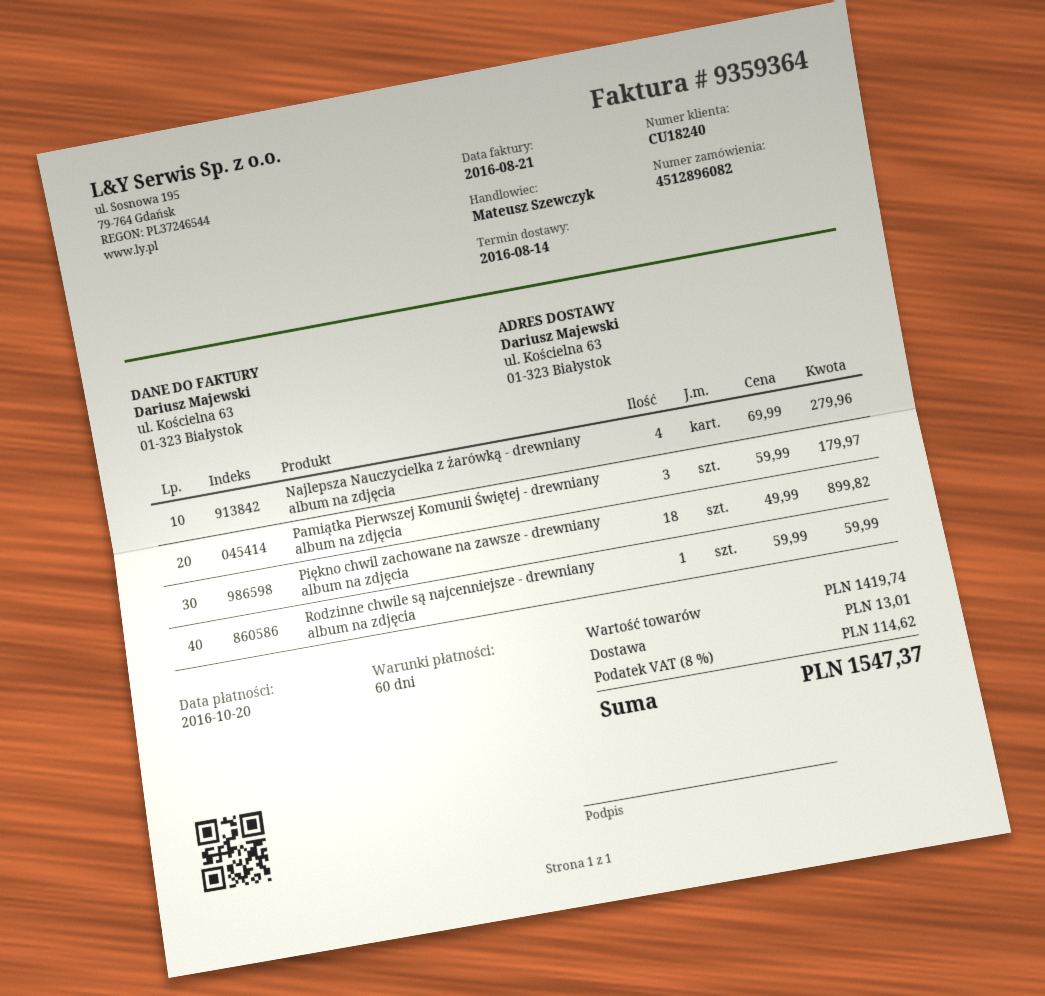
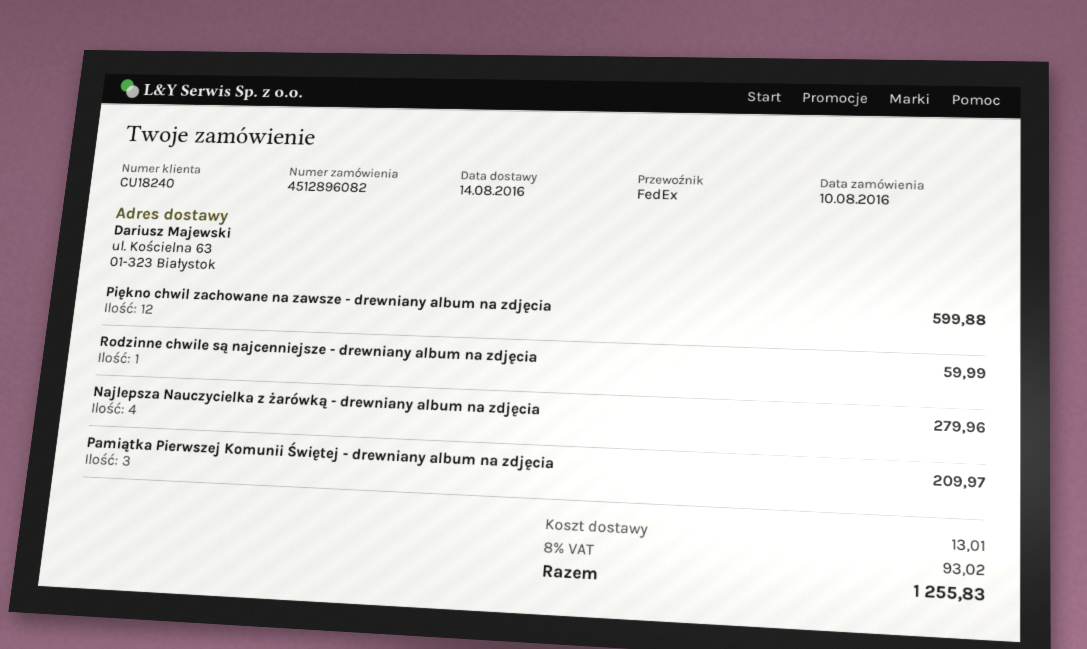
Pamiątka Pierwszej Komunii Świętej - drewniany album na zdjęcia: 3 for 179.97 -> 3 for 209.97
Piękno chwil zachowane na zawsze - drewniany album na zdjęcia: 18 for 899.82 -> 12 for 599.88
tax: 8% = 114.62 -> 8% = 93.02
total: 1547.37 -> 1255.83

